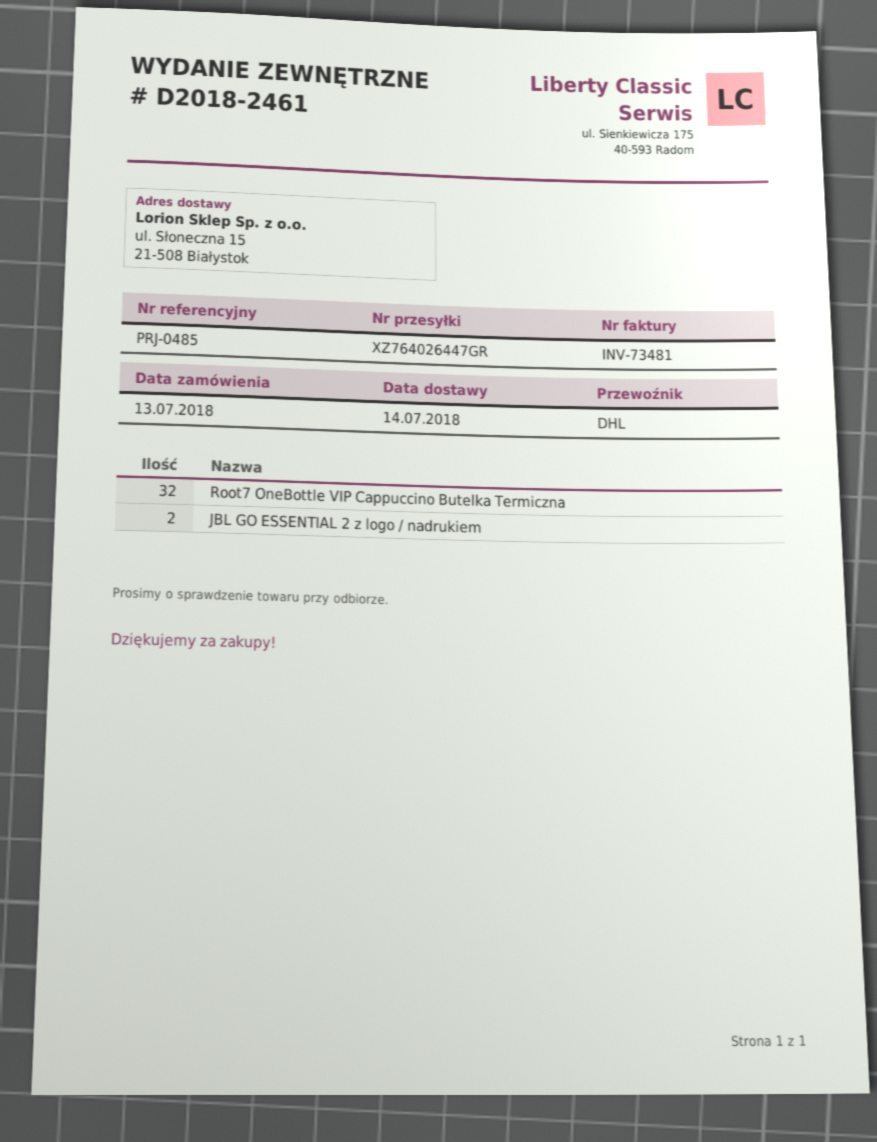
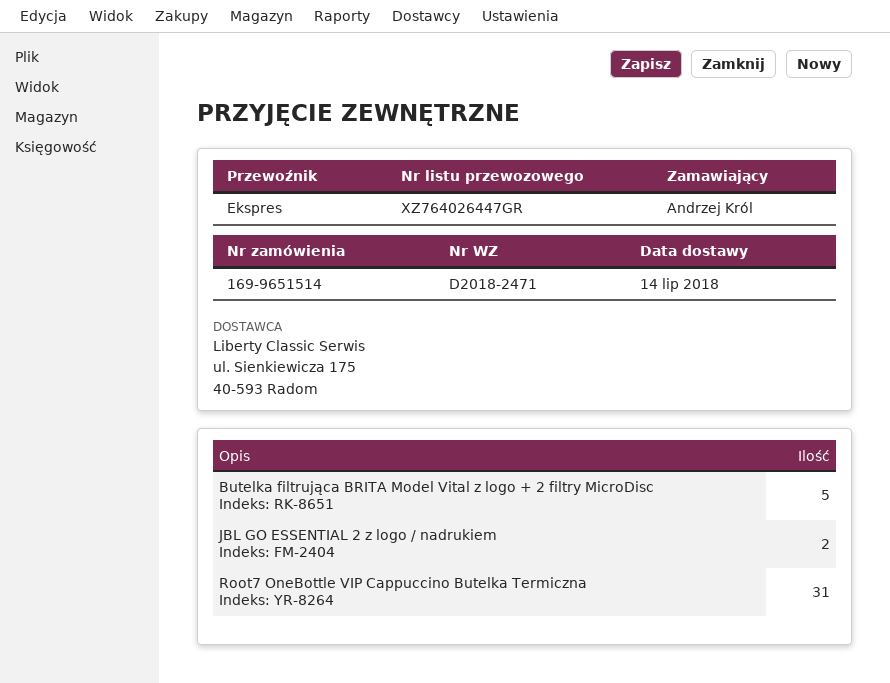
delivery note number: D2018-2461 -> D2018-2471
shipping method: DHL -> express
Root7 OneBottle VIP Cappuccino Butelka Termiczna: 32 -> 31
Butelka filtrująca BRITA Model Vital z logo + 2 filtry MicroDisc: none -> 5

